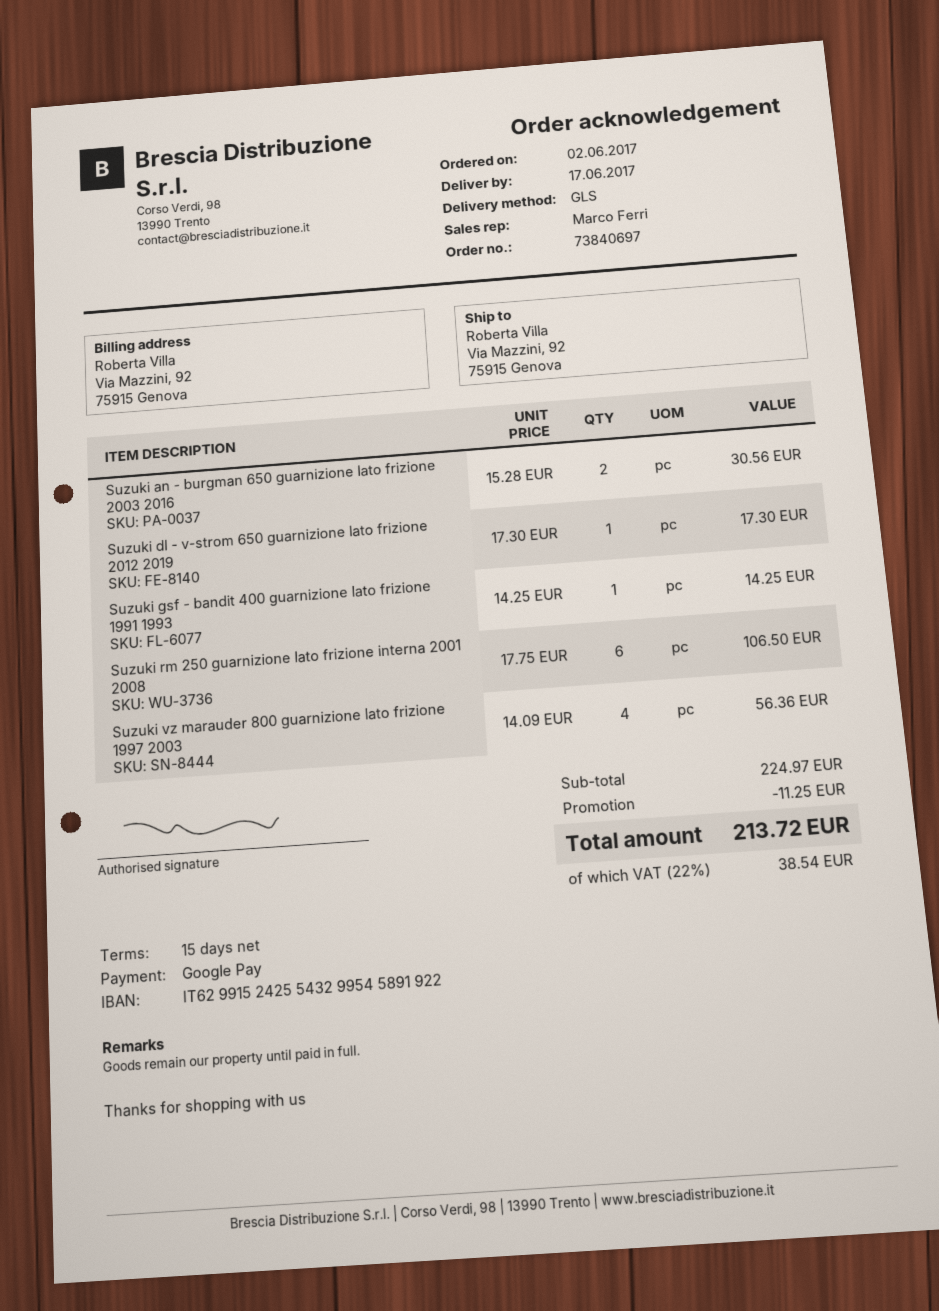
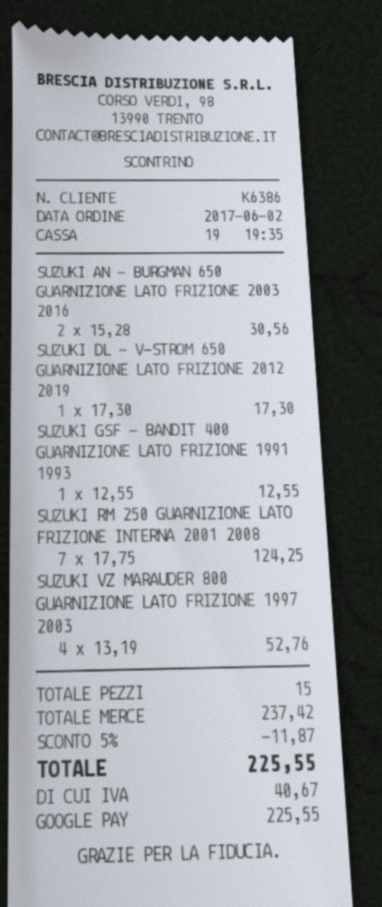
Suzuki gsf - bandit 400 guarnizione lato frizione 1991 1993: 1 x 14.25 = 14.25 -> 1 x 12.55 = 12.55
Suzuki rm 250 guarnizione lato frizione interna 2001 2008: 6 x 17.75 = 106.50 -> 7 x 17.75 = 124.25
Suzuki vz marauder 800 guarnizione lato frizione 1997 2003: 4 x 14.09 = 56.36 -> 4 x 13.19 = 52.76
subtotal: 224.97 -> 237.42
discount: 11.25 -> 11.87
tax: 38.54 -> 40.67
total: 213.72 -> 225.55

